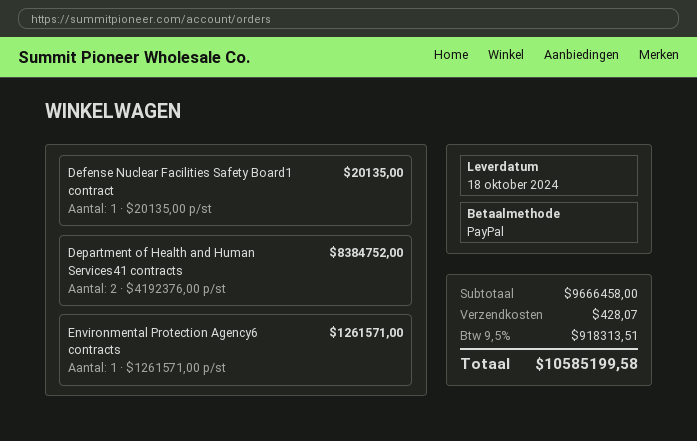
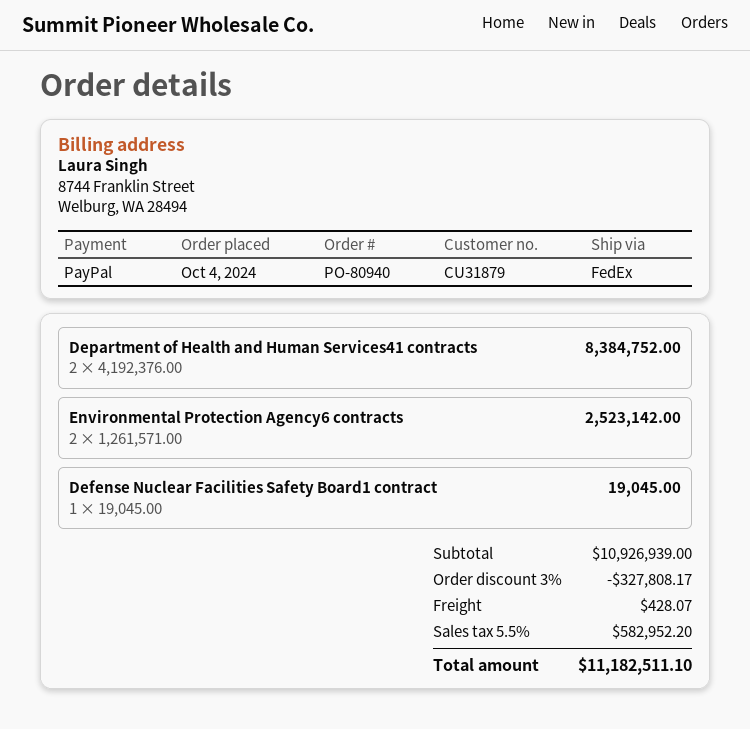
Defense Nuclear Facilities Safety Board1 contract: 1 x 20135.00 = 20135.00 -> 1 x 19045.00 = 19045.00
Environmental Protection Agency6 contracts: 1 x 1261571.00 = 1261571.00 -> 2 x 1261571.00 = 2523142.00
subtotal: 9666458.00 -> 10926939.00
discount: none -> 3% = 327808.17
tax: 9.5% = 918313.51 -> 5.5% = 582952.20
total: 10585199.58 -> 11182511.10

